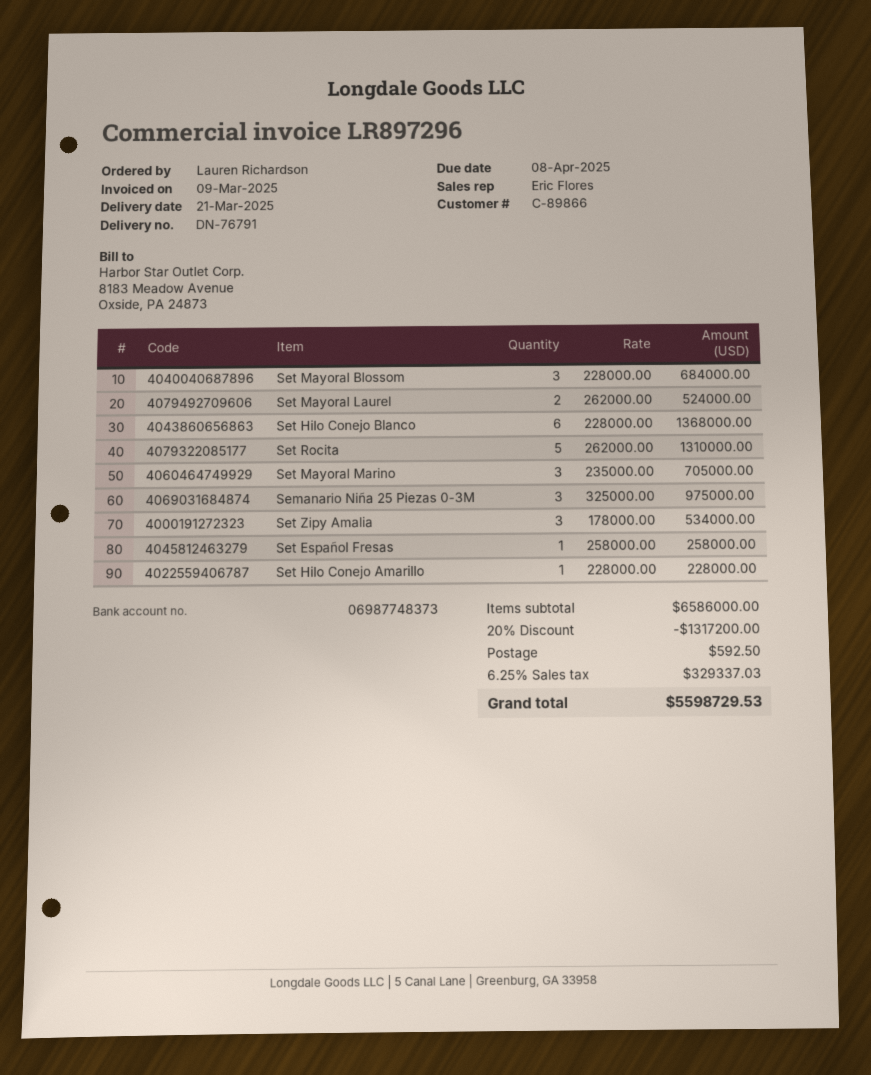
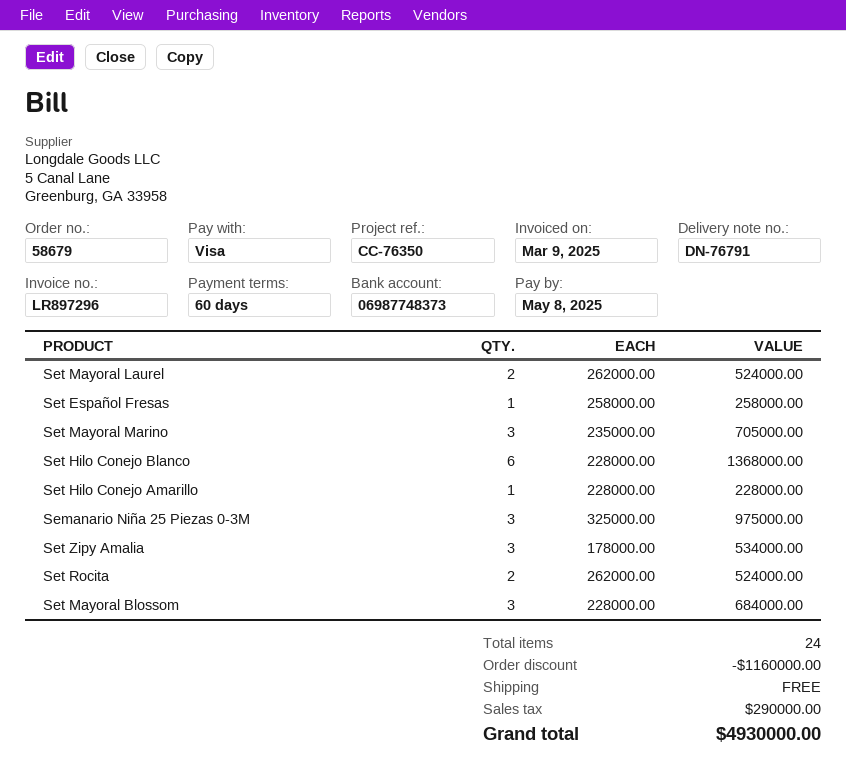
due date: 2025-04-08 -> 2025-05-08
Set Rocita: 5 x 262000.00 = 1310000.00 -> 2 x 262000.00 = 524000.00
discount: 1317200.00 -> 1160000.00
shipping: 592.50 -> 0.00
tax: 329337.03 -> 290000.00
total: 5598729.53 -> 4930000.00

